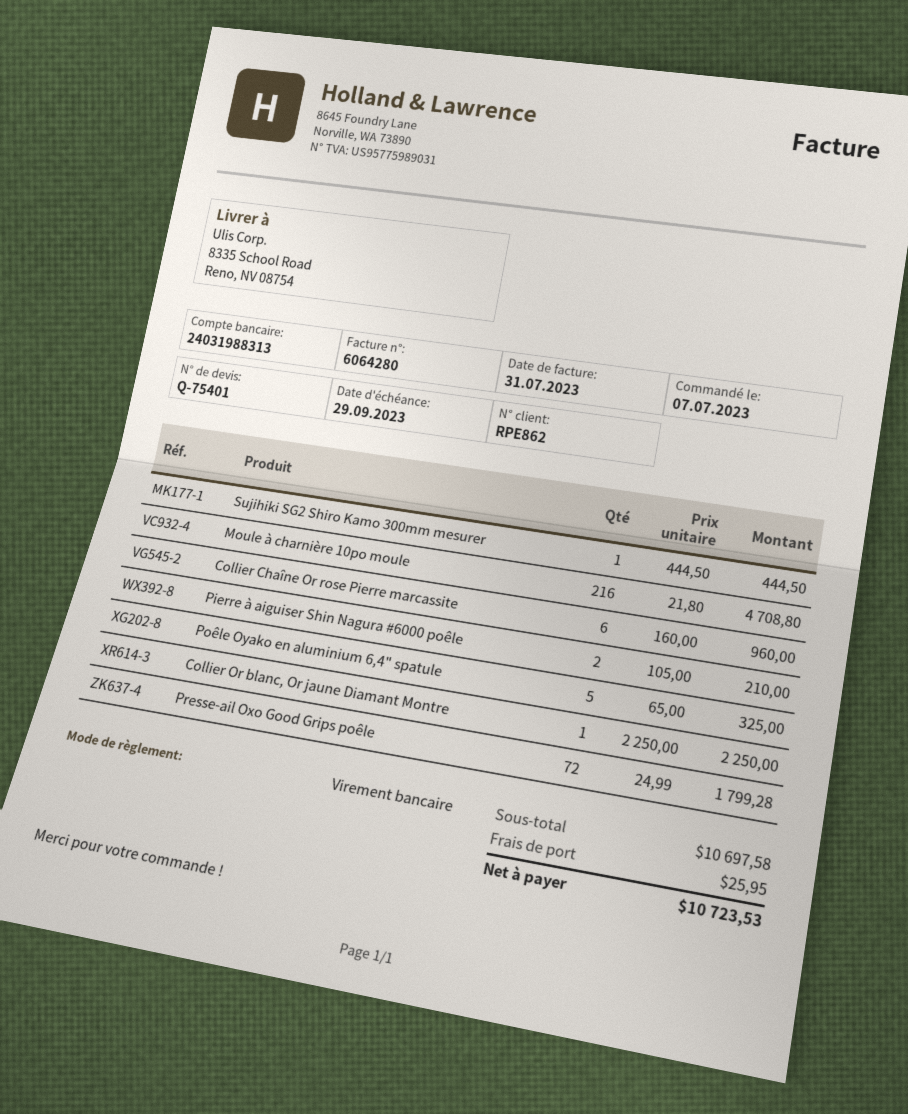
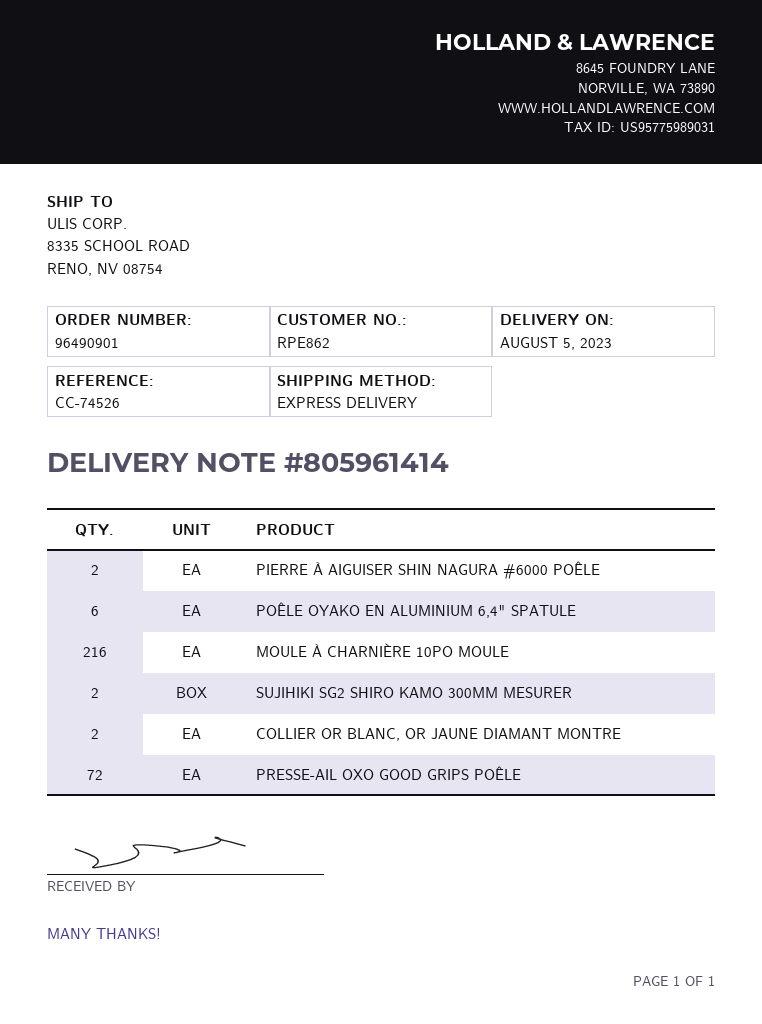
Sujihiki SG2 Shiro Kamo 300mm mesurer: 1 -> 2
Collier Chaîne Or rose Pierre marcassite: 6 -> none
Poêle Oyako en aluminium 6,4" spatule: 5 -> 6
Collier Or blanc, Or jaune Diamant Montre: 1 -> 2

